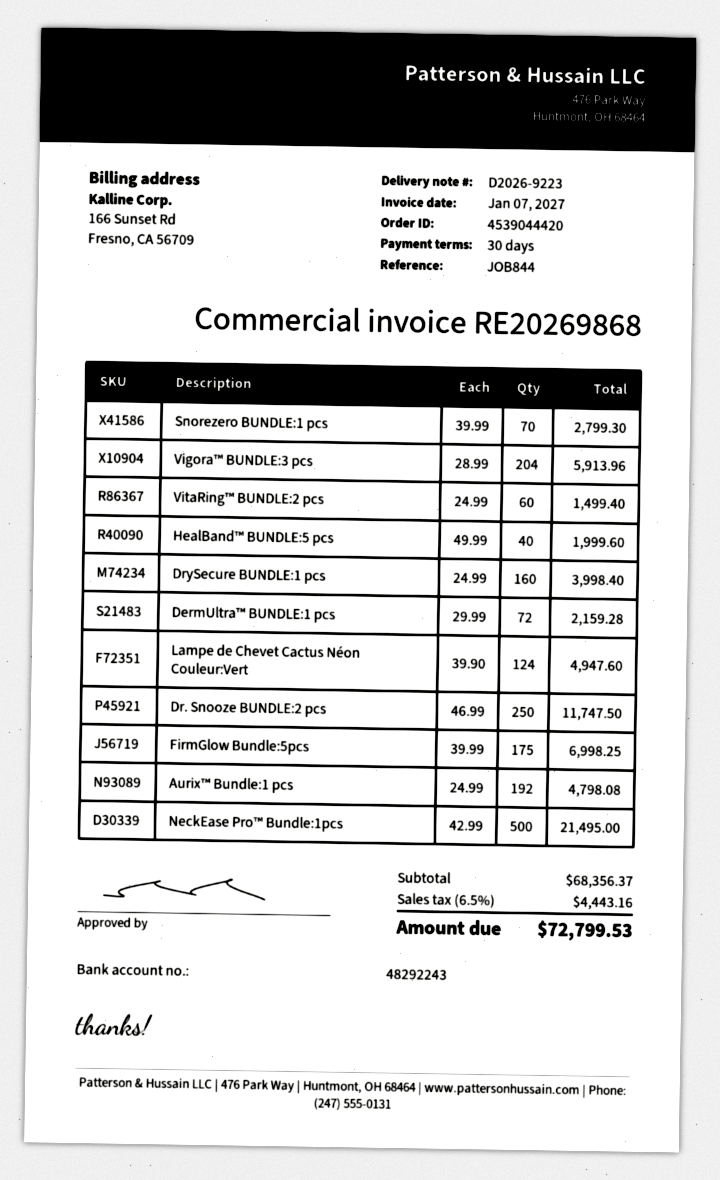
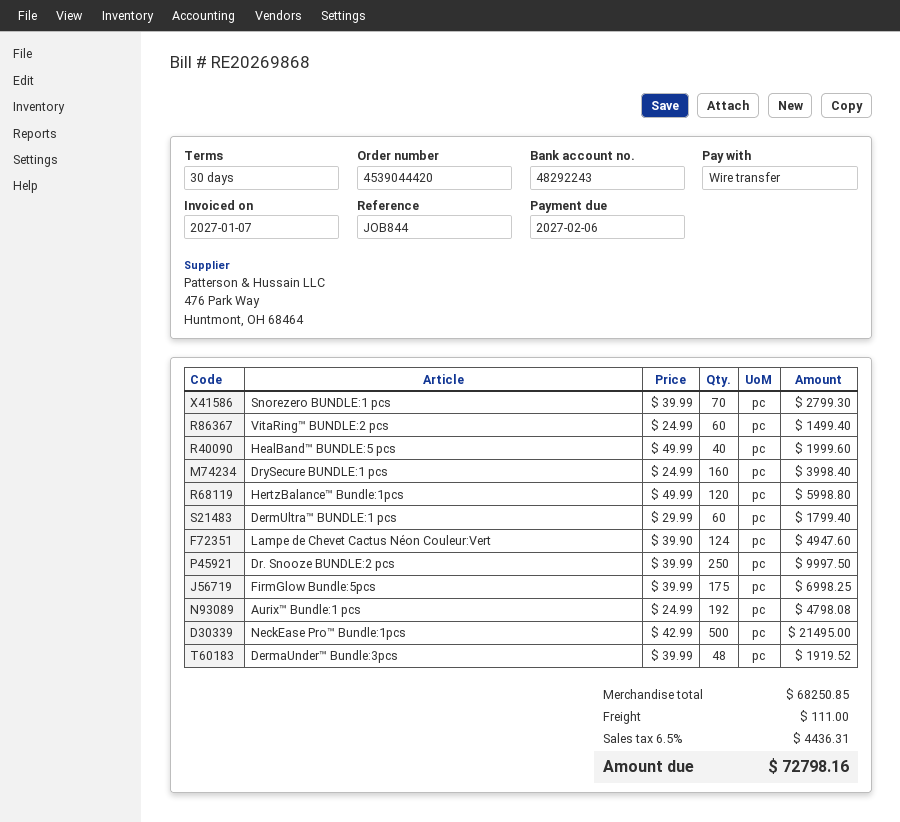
Vigora™ BUNDLE:3 pcs: 204 x 28.99 = 5913.96 -> none
DermUltra™ BUNDLE:1 pcs: 72 x 29.99 = 2159.28 -> 60 x 29.99 = 1799.40
Dr. Snooze BUNDLE:2 pcs: 250 x 46.99 = 11747.50 -> 250 x 39.99 = 9997.50
HertzBalance™ Bundle:1pcs: none -> 120 x 49.99 = 5998.80
DermaUnder™ Bundle:3pcs: none -> 48 x 39.99 = 1919.52
subtotal: 68356.37 -> 68250.85
shipping: none -> 111.00
tax: 6.5% = 4443.16 -> 6.5% = 4436.31
total: 72799.53 -> 72798.16

